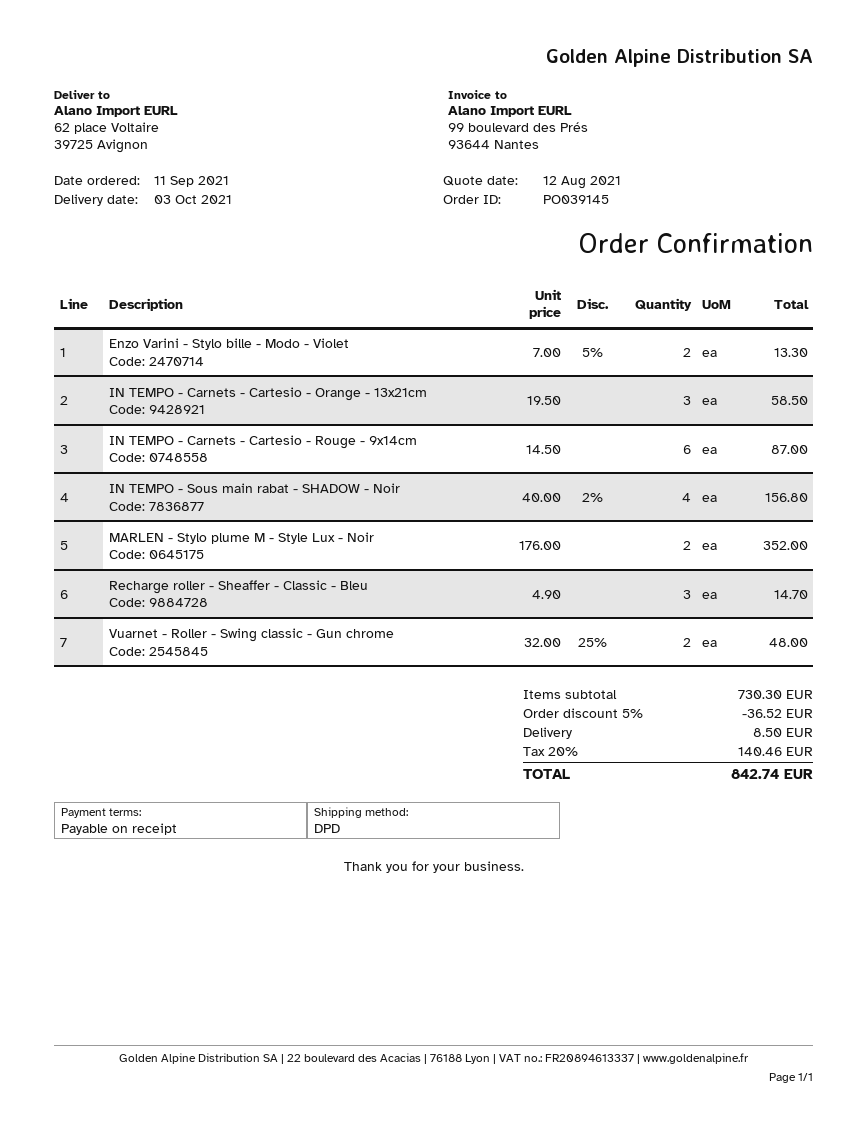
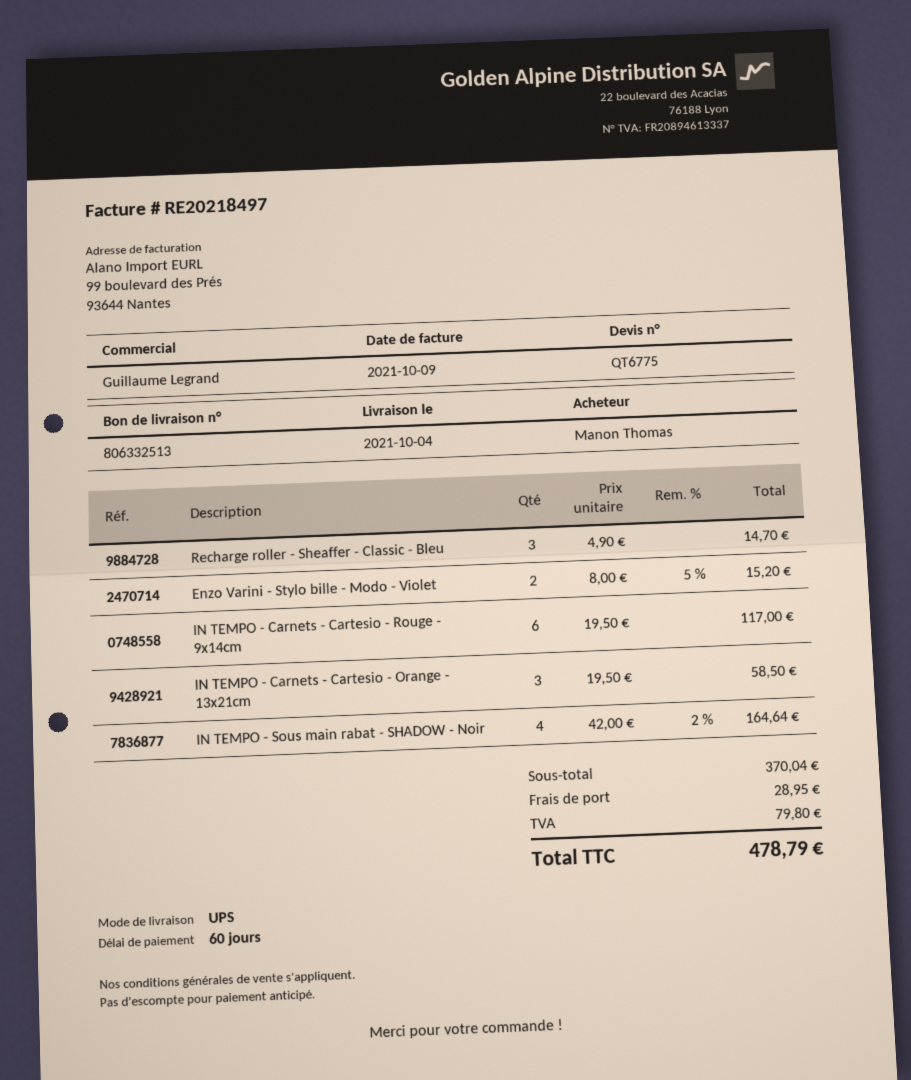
delivery date: 2021-10-03 -> 2021-10-04
payment terms: on receipt -> 60 days
shipping method: DPD -> UPS
Enzo Varini - Stylo bille - Modo - Violet: 2 x 7.00 - 5% = 13.30 -> 2 x 8.00 - 5% = 15.20
IN TEMPO - Carnets - Cartesio - Rouge - 9x14cm: 6 x 14.50 = 87.00 -> 6 x 19.50 = 117.00
IN TEMPO - Sous main rabat - SHADOW - Noir: 4 x 40.00 - 2% = 156.80 -> 4 x 42.00 - 2% = 164.64
MARLEN - Stylo plume M - Style Lux - Noir: 2 x 176.00 = 352.00 -> none
Vuarnet - Roller - Swing classic - Gun chrome: 2 x 32.00 - 25% = 48.00 -> none
subtotal: 730.30 -> 370.04
discount: 5% = 36.52 -> none
shipping: 8.50 -> 28.95
tax: 140.46 -> 79.80
total: 842.74 -> 478.79

